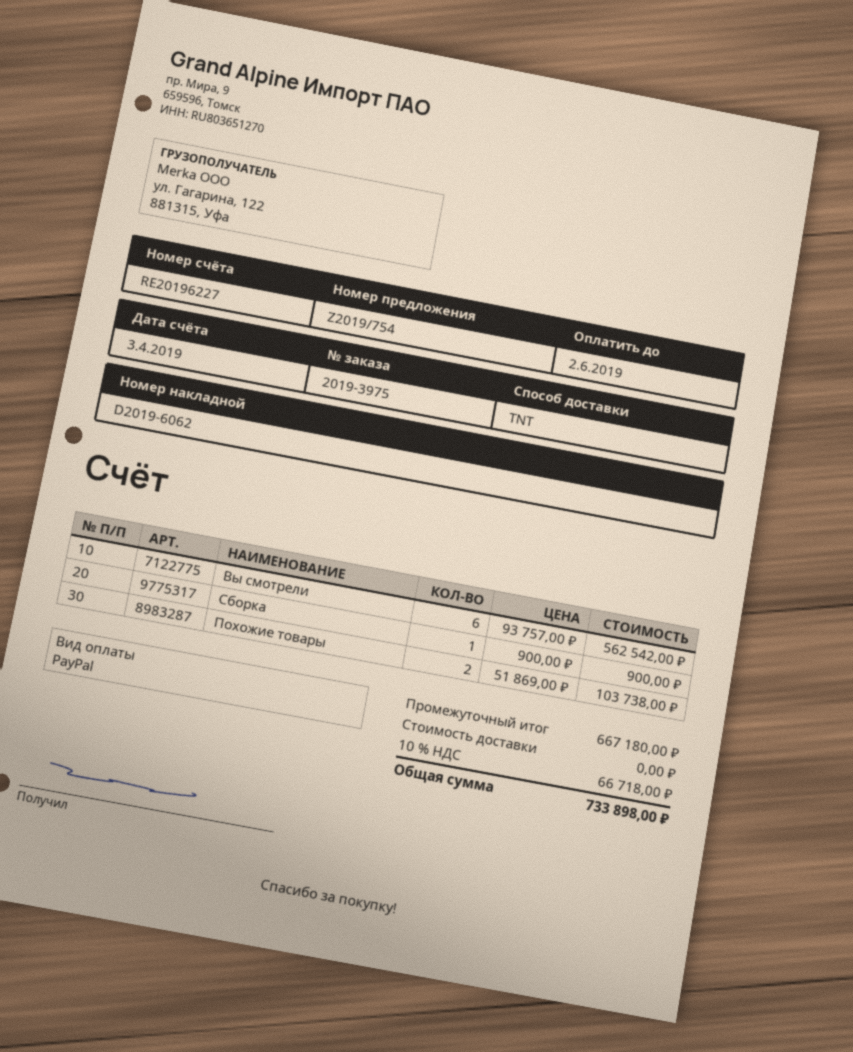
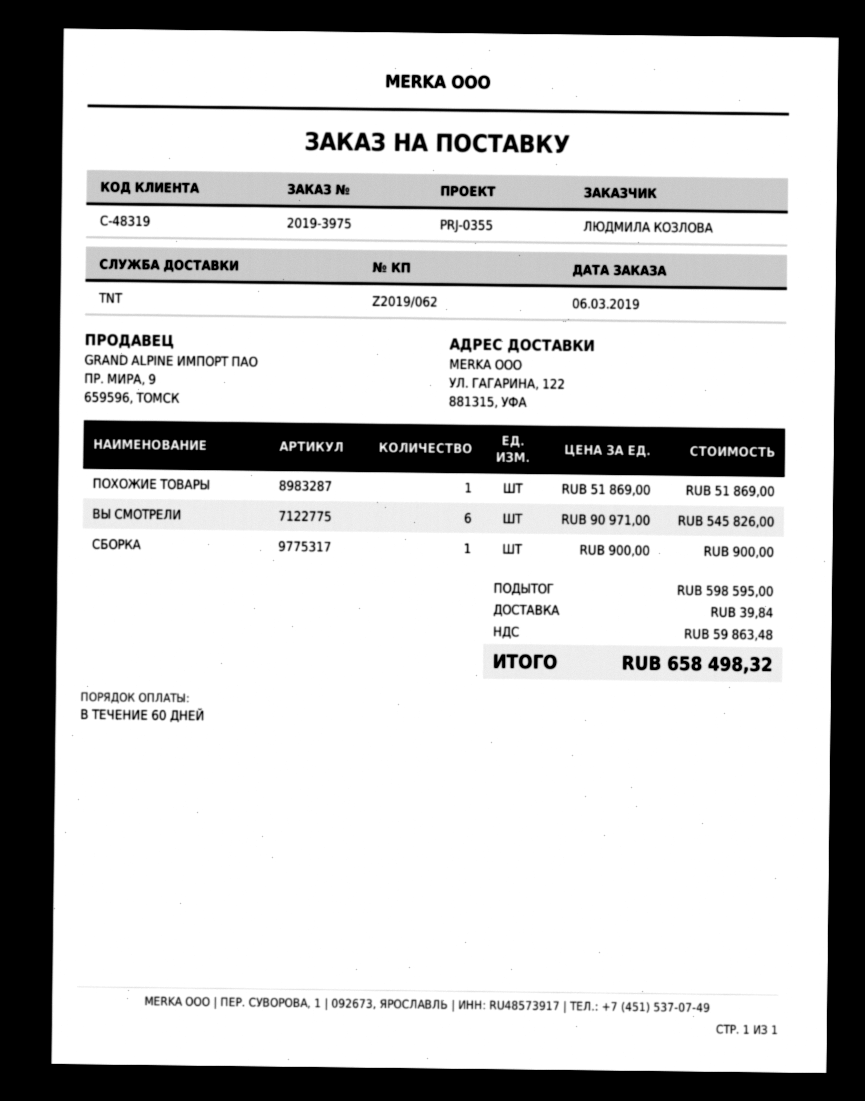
quote number: Z2019/754 -> Z2019/062
Вы смотрели: 6 x 93757.00 = 562542.00 -> 6 x 90971.00 = 545826.00
Похожие товары: 2 x 51869.00 = 103738.00 -> 1 x 51869.00 = 51869.00
subtotal: 667180.00 -> 598595.00
shipping: 0.00 -> 39.84
tax: 66718.00 -> 59863.48
total: 733898.00 -> 658498.32

